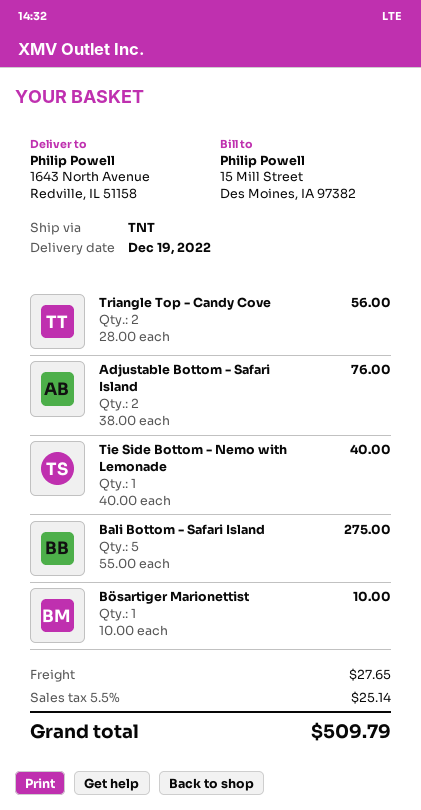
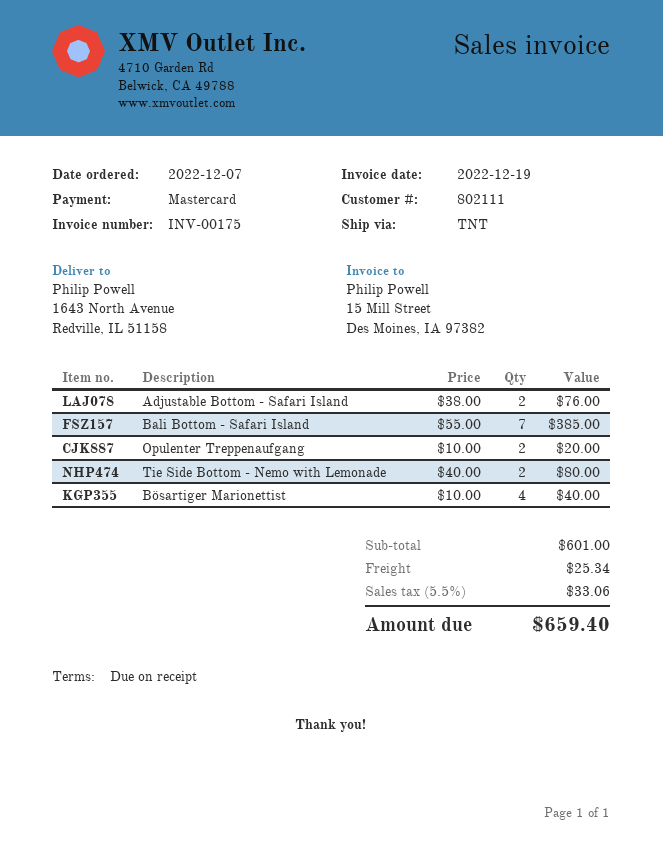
Triangle Top - Candy Cove: 2 x 28.00 = 56.00 -> none
Tie Side Bottom - Nemo with Lemonade: 1 x 40.00 = 40.00 -> 2 x 40.00 = 80.00
Bali Bottom - Safari Island: 5 x 55.00 = 275.00 -> 7 x 55.00 = 385.00
Bösartiger Marionettist: 1 x 10.00 = 10.00 -> 4 x 10.00 = 40.00
Opulenter Treppenaufgang: none -> 2 x 10.00 = 20.00
shipping: 27.65 -> 25.34
tax: 5.5% = 25.14 -> 5.5% = 33.06
total: 509.79 -> 659.40

